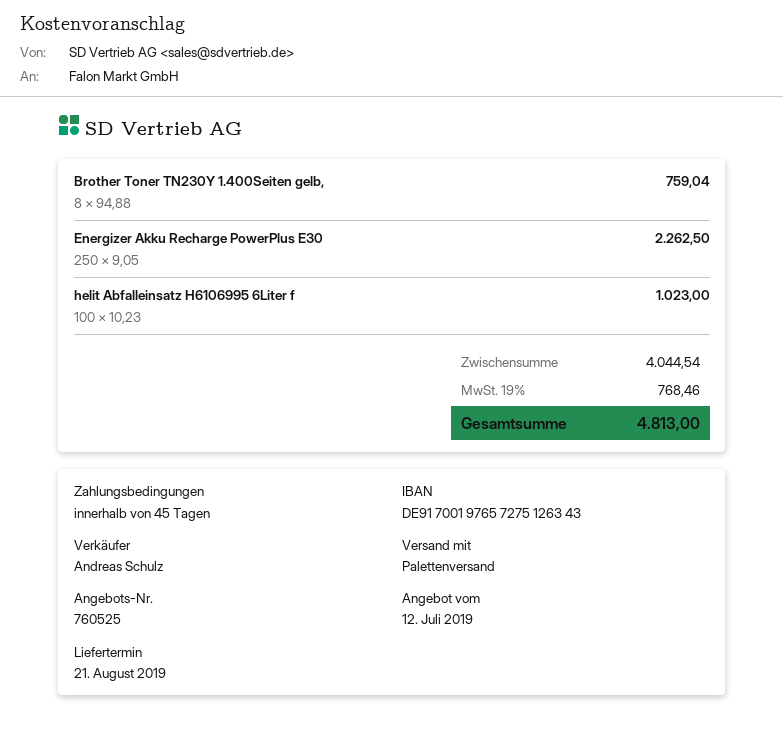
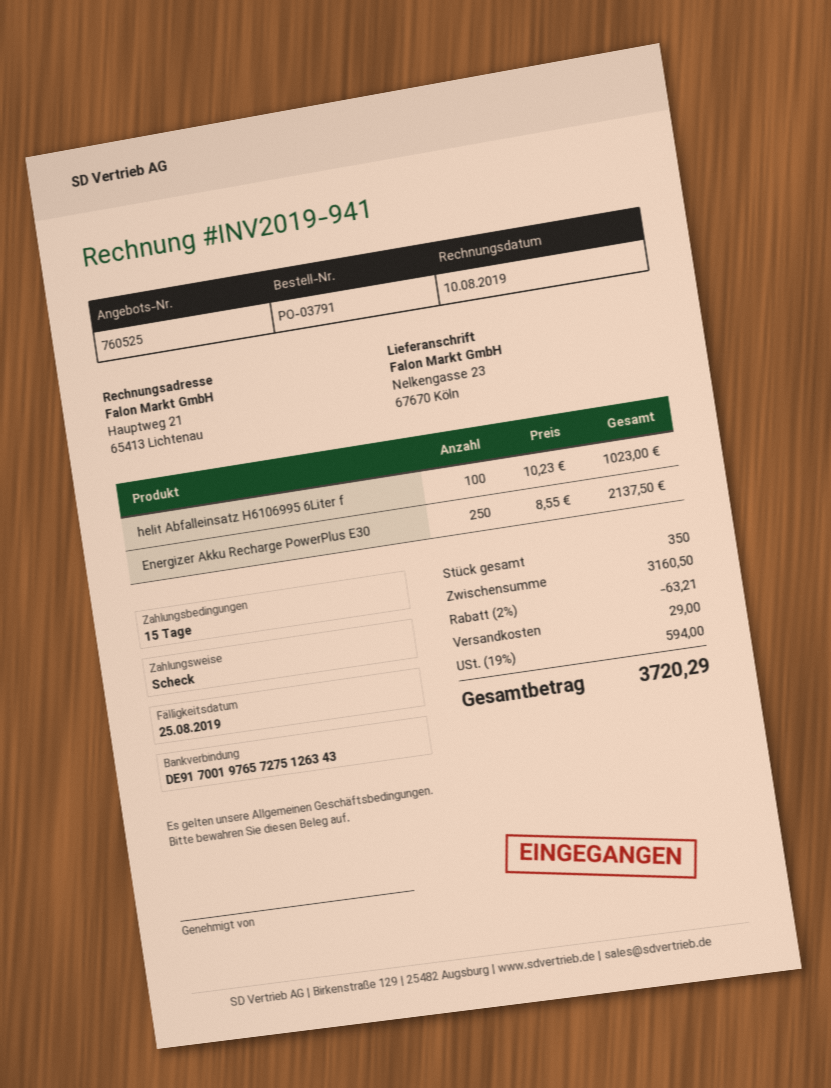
payment terms: 45 days -> 15 days
Brother Toner TN230Y 1.400Seiten gelb,: 8 x 94.88 = 759.04 -> none
Energizer Akku Recharge PowerPlus E30: 250 x 9.05 = 2262.50 -> 250 x 8.55 = 2137.50
subtotal: 4044.54 -> 3160.50
discount: none -> 2% = 63.21
shipping: none -> 29.00
tax: 19% = 768.46 -> 19% = 594.00
total: 4813.00 -> 3720.29

